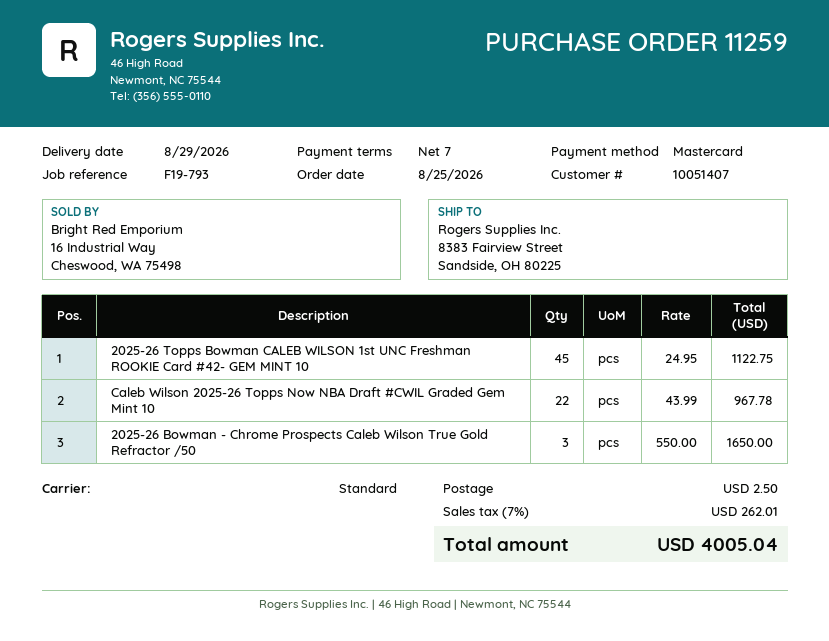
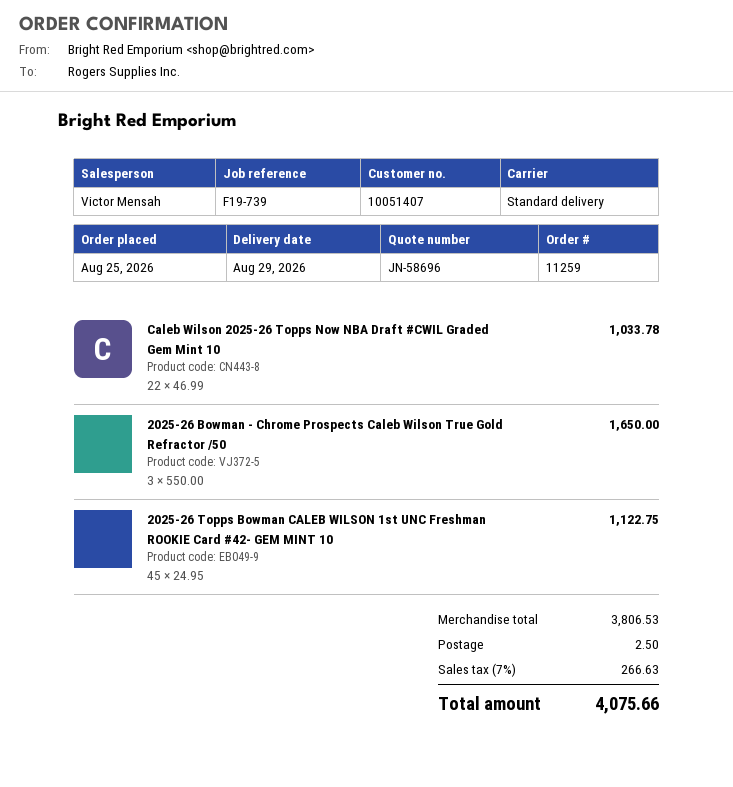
reference: F19-793 -> F19-739
Caleb Wilson 2025-26 Topps Now NBA Draft #CWIL Graded Gem Mint 10: 22 x 43.99 = 967.78 -> 22 x 46.99 = 1033.78
tax: 7% = 262.01 -> 7% = 266.63
total: 4005.04 -> 4075.66

